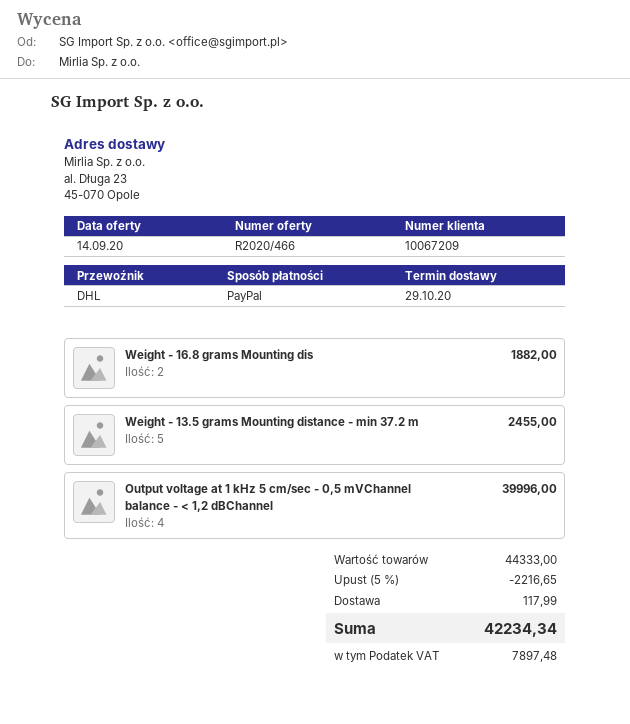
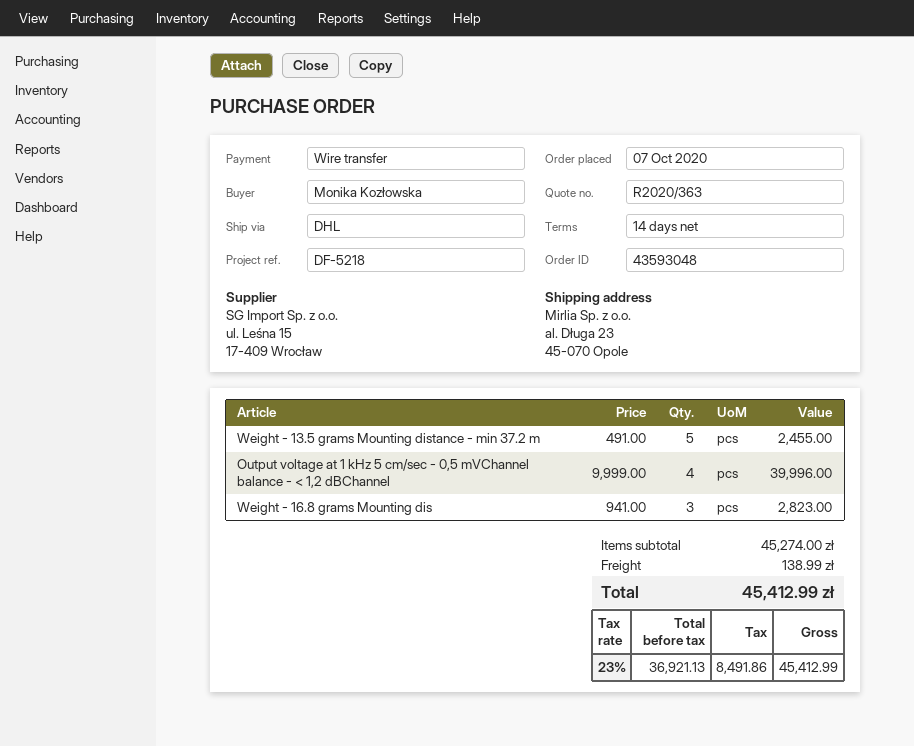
quote number: R2020/466 -> R2020/363
payment method: PayPal -> bank transfer
Weight - 16.8 grams Mounting dis: 2 for 1882.00 -> 3 for 2823.00
subtotal: 44333.00 -> 45274.00
discount: 5% = 2216.65 -> none
shipping: 117.99 -> 138.99
tax: 7897.48 -> 8491.86
total: 42234.34 -> 45412.99

